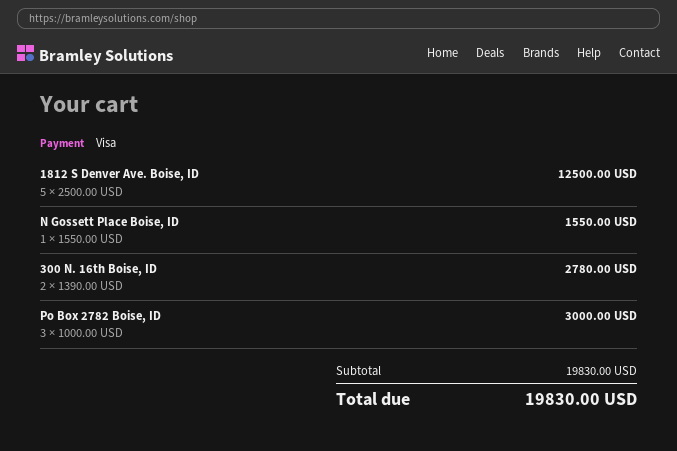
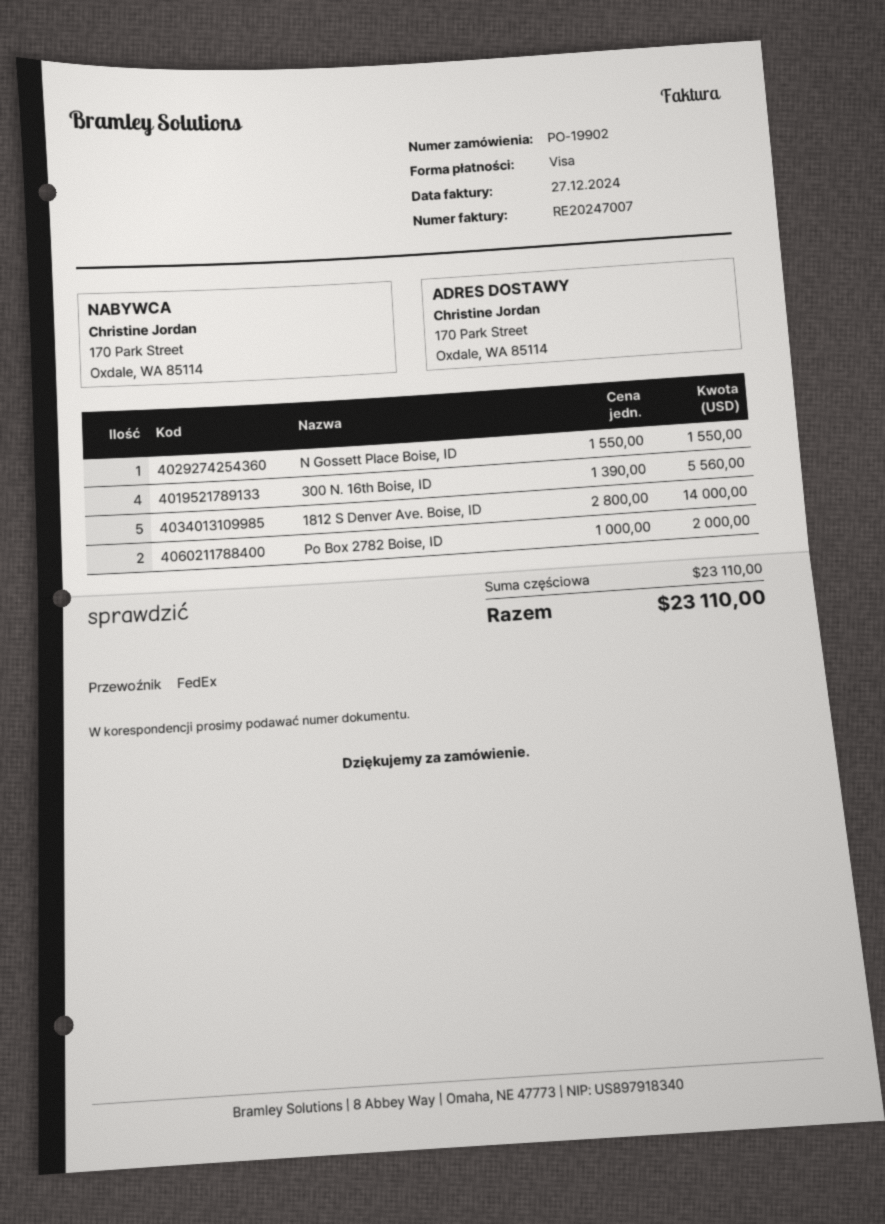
1812 S Denver Ave. Boise, ID: 5 x 2500.00 = 12500.00 -> 5 x 2800.00 = 14000.00
300 N. 16th Boise, ID: 2 x 1390.00 = 2780.00 -> 4 x 1390.00 = 5560.00
Po Box 2782 Boise, ID: 3 x 1000.00 = 3000.00 -> 2 x 1000.00 = 2000.00
subtotal: 19830.00 -> 23110.00
total: 19830.00 -> 23110.00

